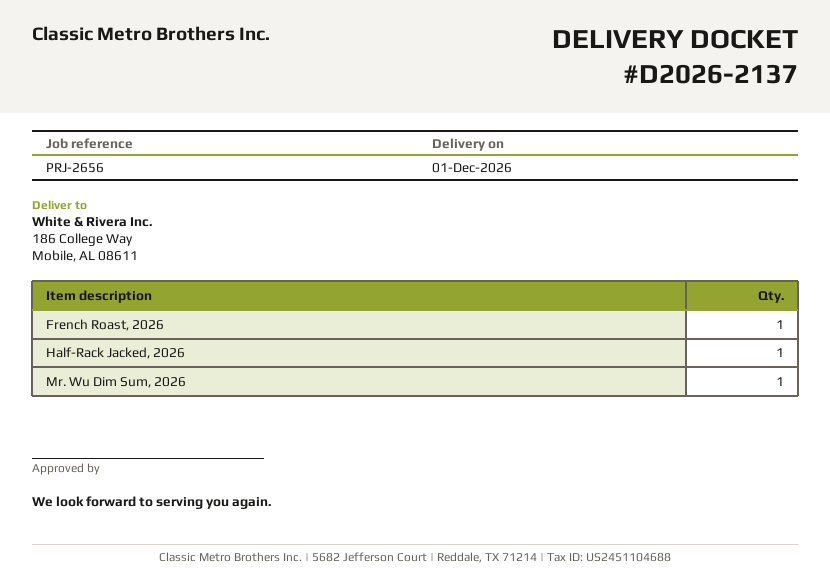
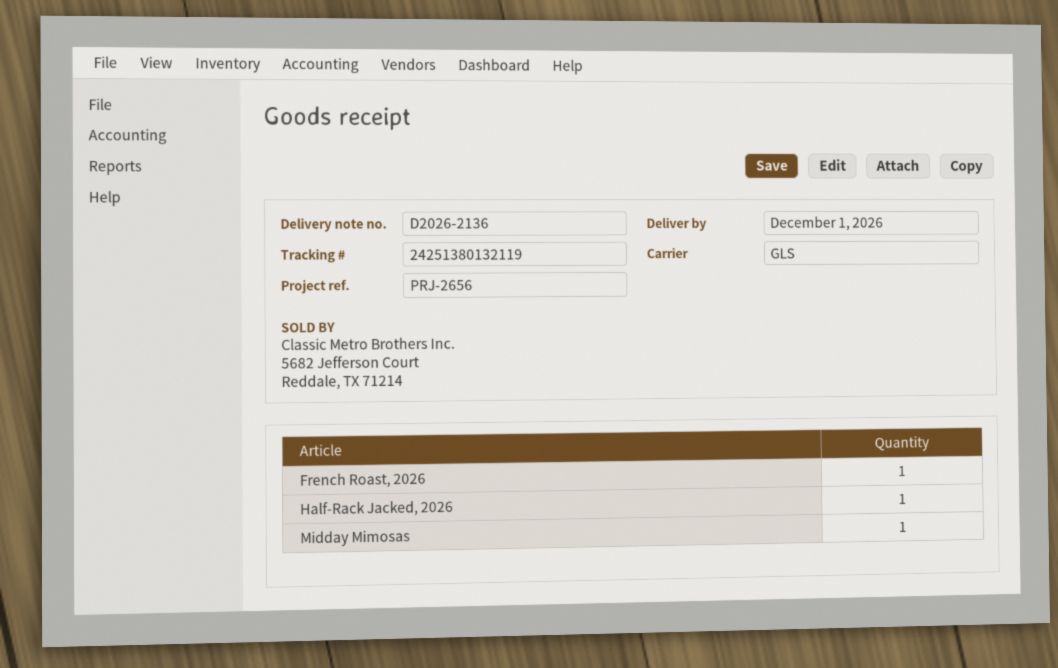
delivery note number: D2026-2137 -> D2026-2136
Mr. Wu Dim Sum, 2026: 1 -> none
Midday Mimosas: none -> 1

